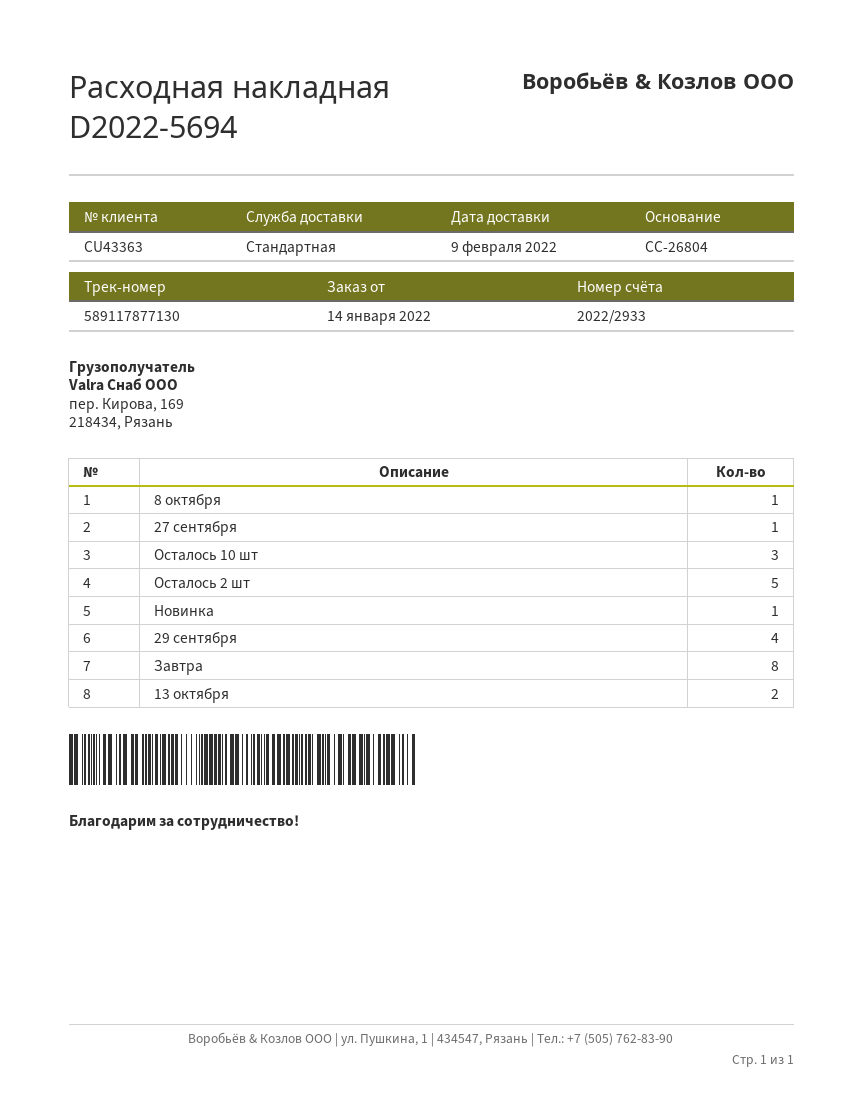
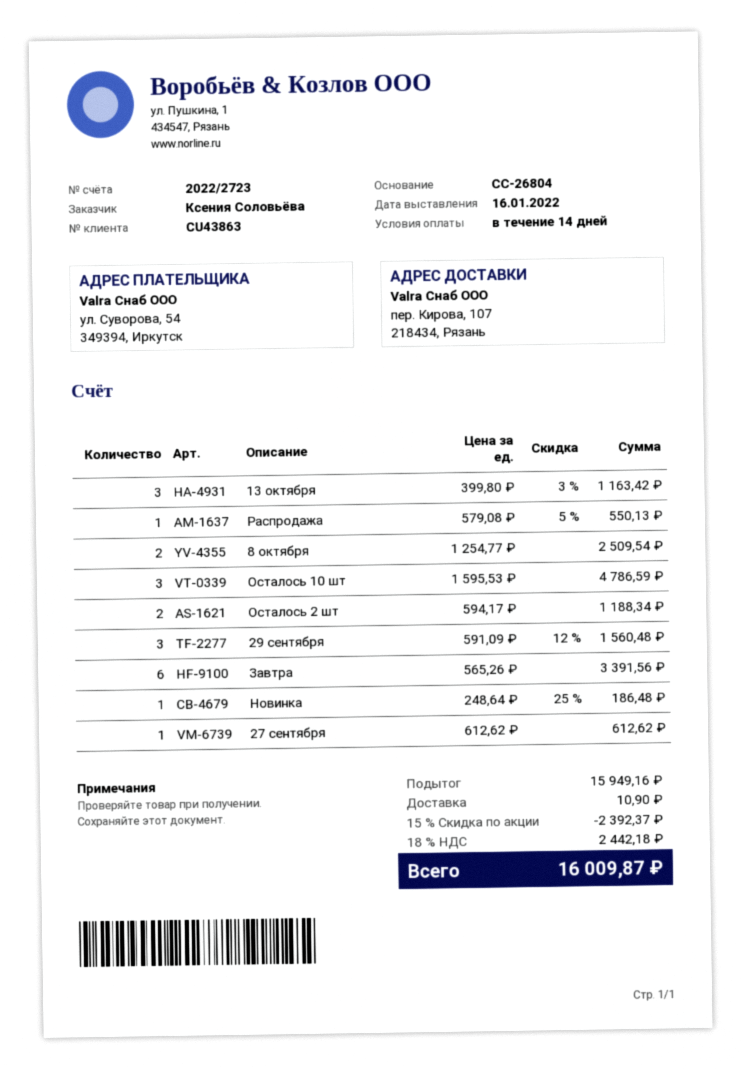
invoice number: 2022/2933 -> 2022/2723
customer number: CU43363 -> CU43863
ship to: пер. Кирова, 169, 218434, Рязань -> пер. Кирова, 107, 218434, Рязань
8 октября: 1 -> 2
Осталось 2 шт: 5 -> 2
29 сентября: 4 -> 3
Завтра: 8 -> 6
13 октября: 2 -> 3
Распродажа: none -> 1

